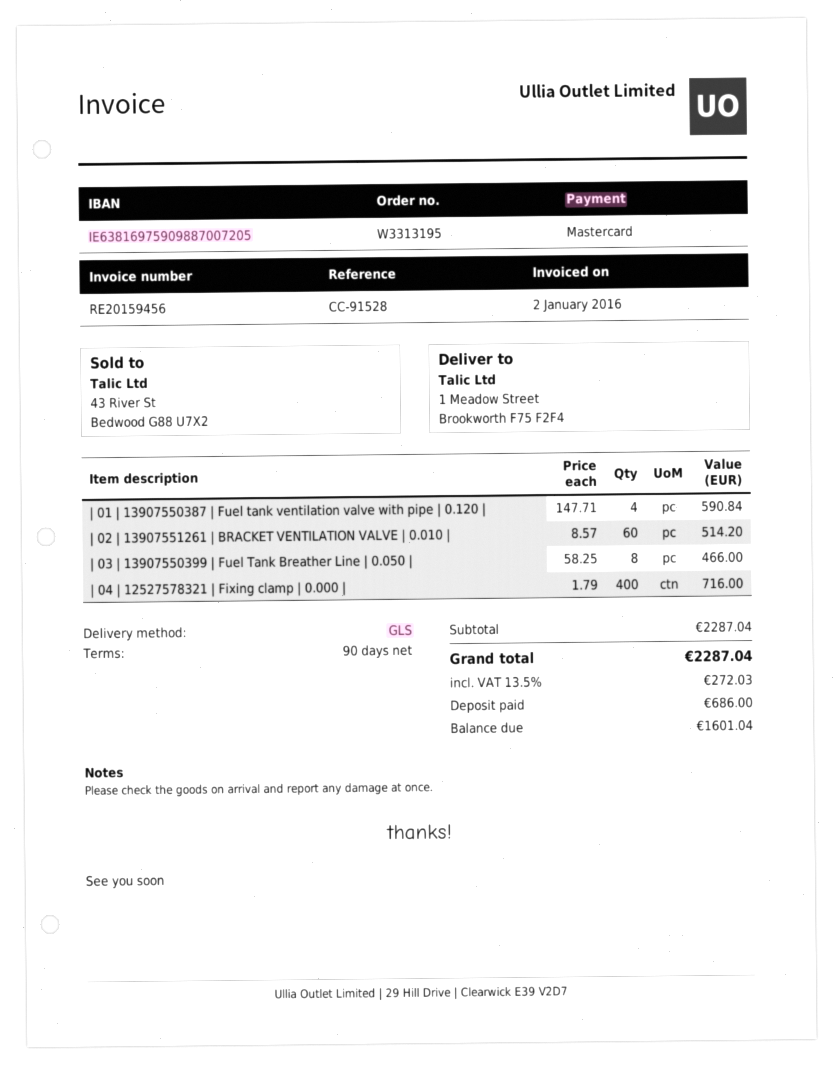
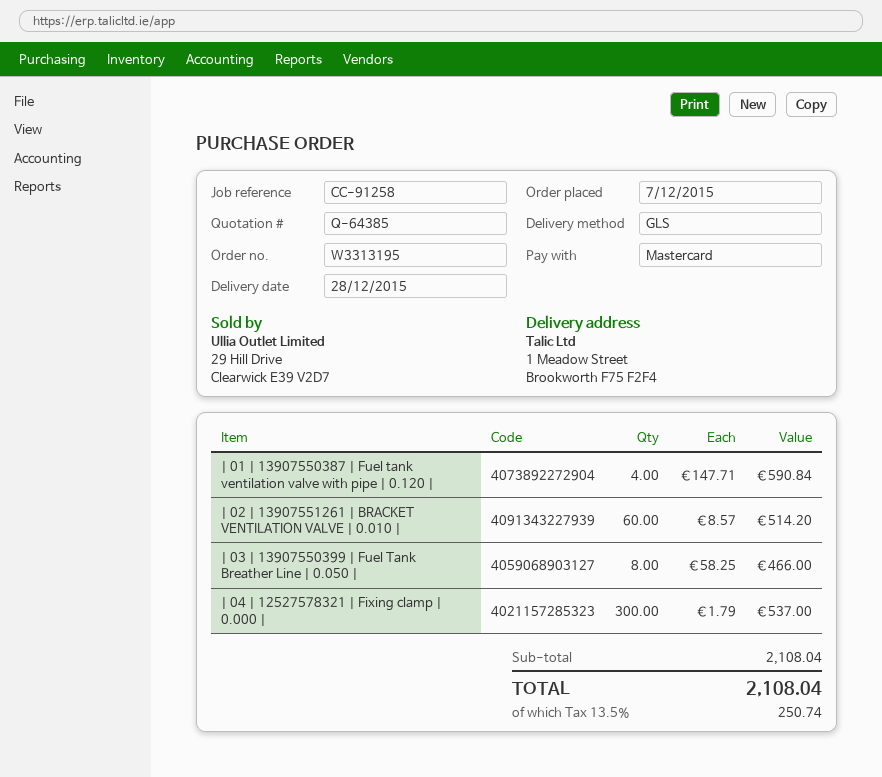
reference: CC-91528 -> CC-91258
| 04 | 12527578321 | Fixing clamp | 0.000 |: 400 x 1.79 = 716.00 -> 300 x 1.79 = 537.00
subtotal: 2287.04 -> 2108.04
tax: 13.5% = 272.03 -> 13.5% = 250.74
total: 2287.04 -> 2108.04

